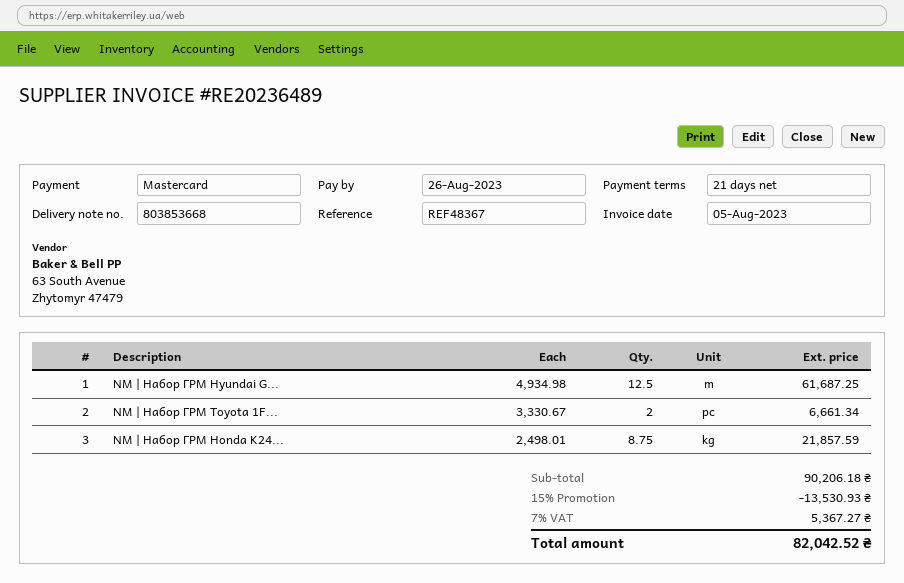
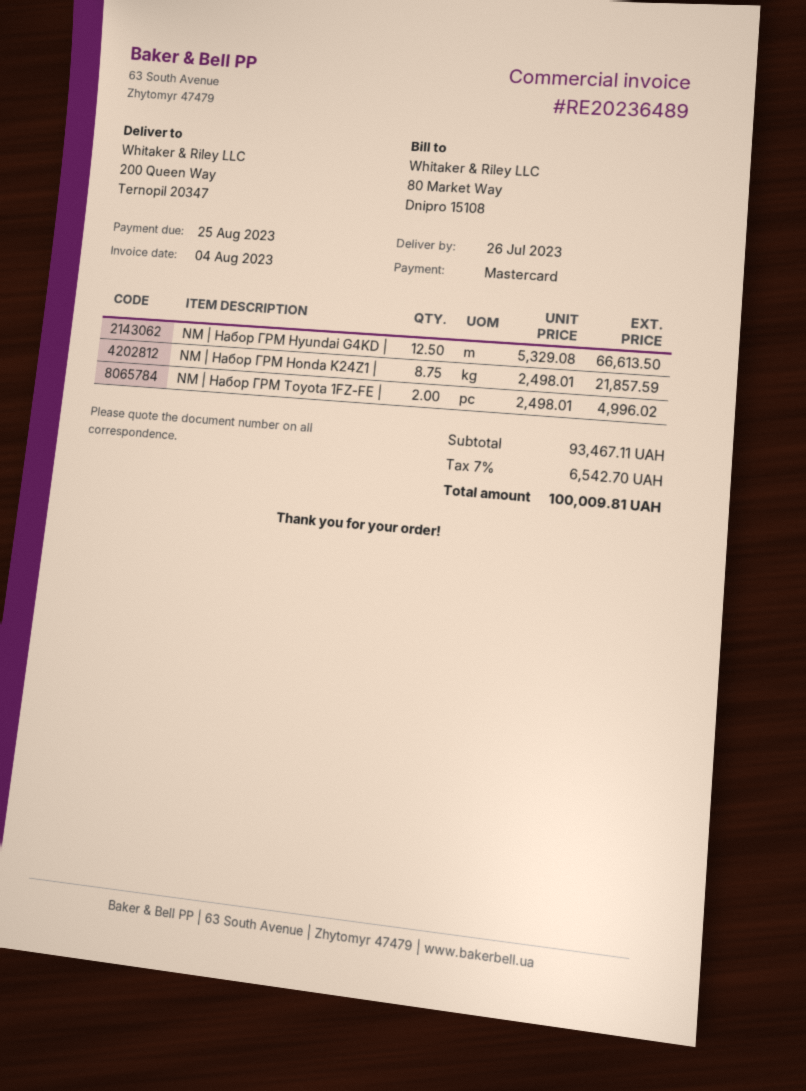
invoice date: 2023-08-05 -> 2023-08-04
due date: 2023-08-26 -> 2023-08-25
NM | Набор ГРМ Hyundai G...: 12.5 x 4934.98 = 61687.25 -> 12.5 x 5329.08 = 66613.50
NM | Набор ГРМ Toyota 1F...: 2 x 3330.67 = 6661.34 -> 2 x 2498.01 = 4996.02
subtotal: 90206.18 -> 93467.11
discount: 15% = 13530.93 -> none
tax: 7% = 5367.27 -> 7% = 6542.70
total: 82042.52 -> 100009.81

